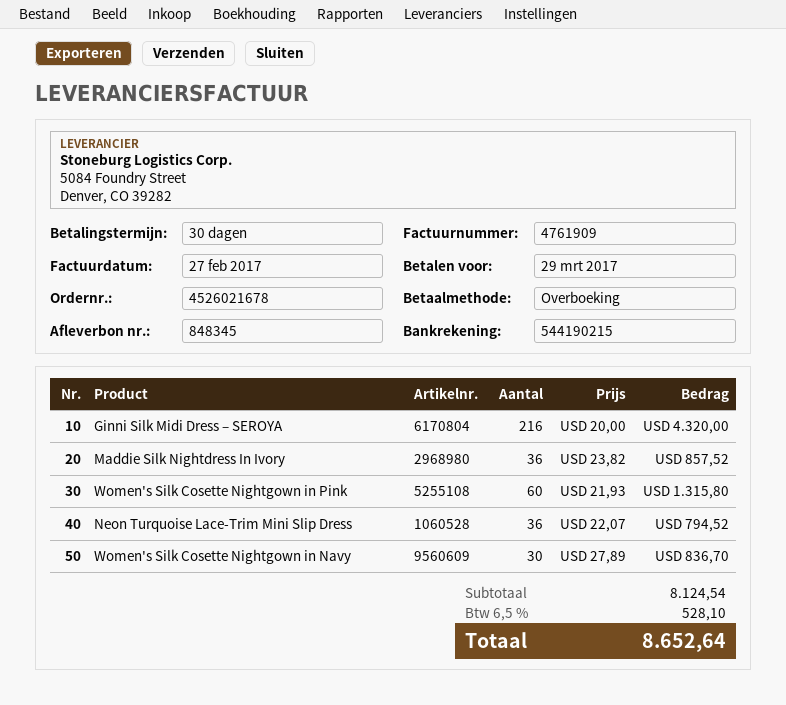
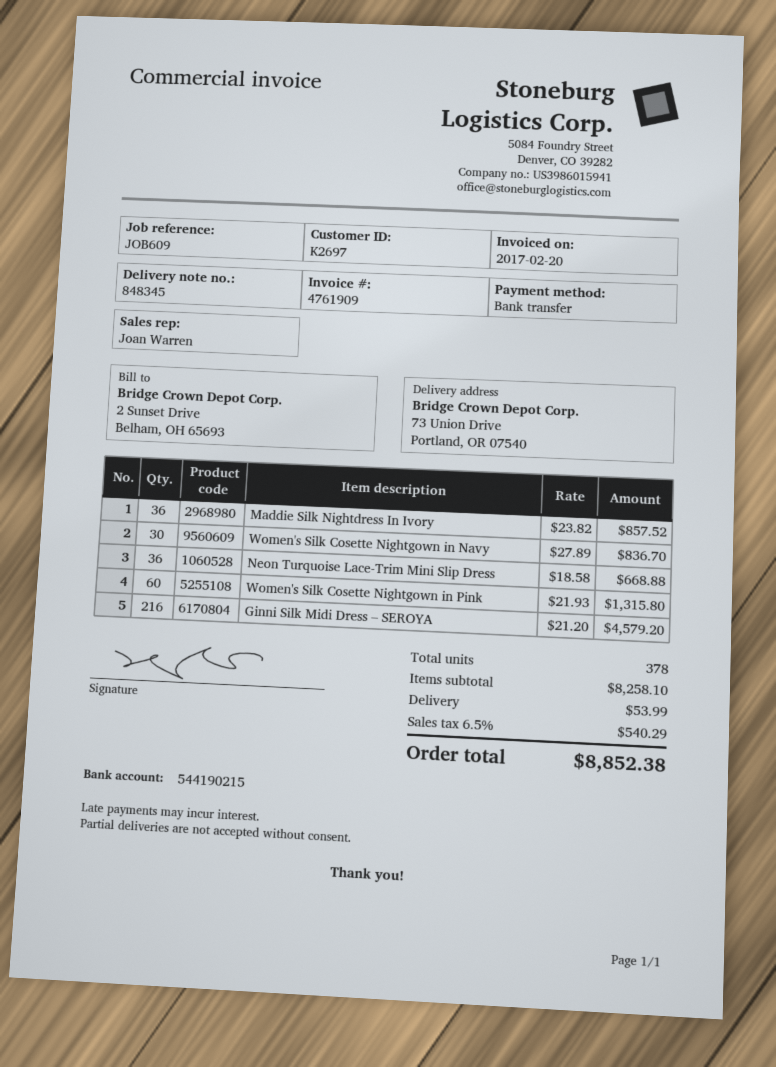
invoice date: 2017-02-27 -> 2017-02-20
Ginni Silk Midi Dress – SEROYA: 216 x 20.00 = 4320.00 -> 216 x 21.20 = 4579.20
Neon Turquoise Lace-Trim Mini Slip Dress: 36 x 22.07 = 794.52 -> 36 x 18.58 = 668.88
subtotal: 8124.54 -> 8258.10
shipping: none -> 53.99
tax: 6.5% = 528.10 -> 6.5% = 540.29
total: 8652.64 -> 8852.38

